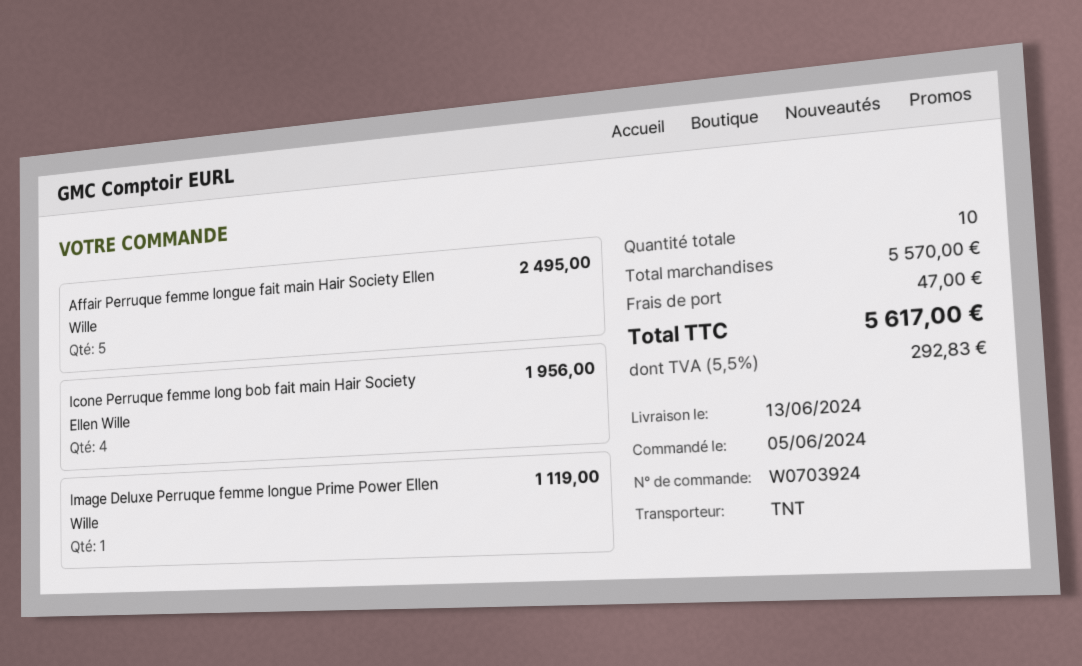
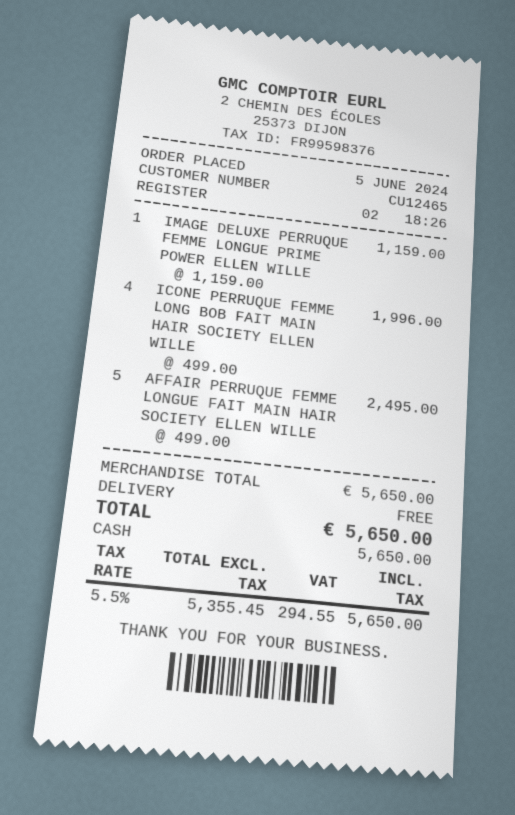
Icone Perruque femme long bob fait main Hair Society Ellen Wille: 4 for 1956.00 -> 4 for 1996.00
Image Deluxe Perruque femme longue Prime Power Ellen Wille: 1 for 1119.00 -> 1 for 1159.00
subtotal: 5570.00 -> 5650.00
shipping: 47.00 -> 0.00
tax: 5.5% = 292.83 -> 5.5% = 294.55
total: 5617.00 -> 5650.00

